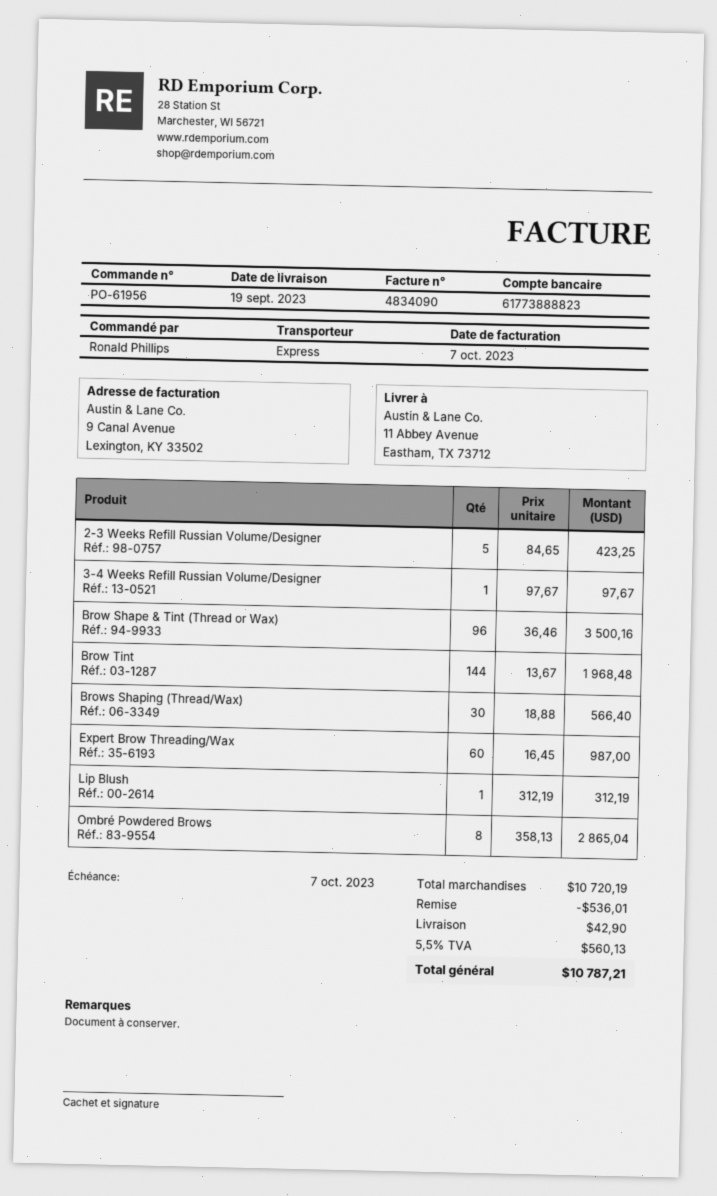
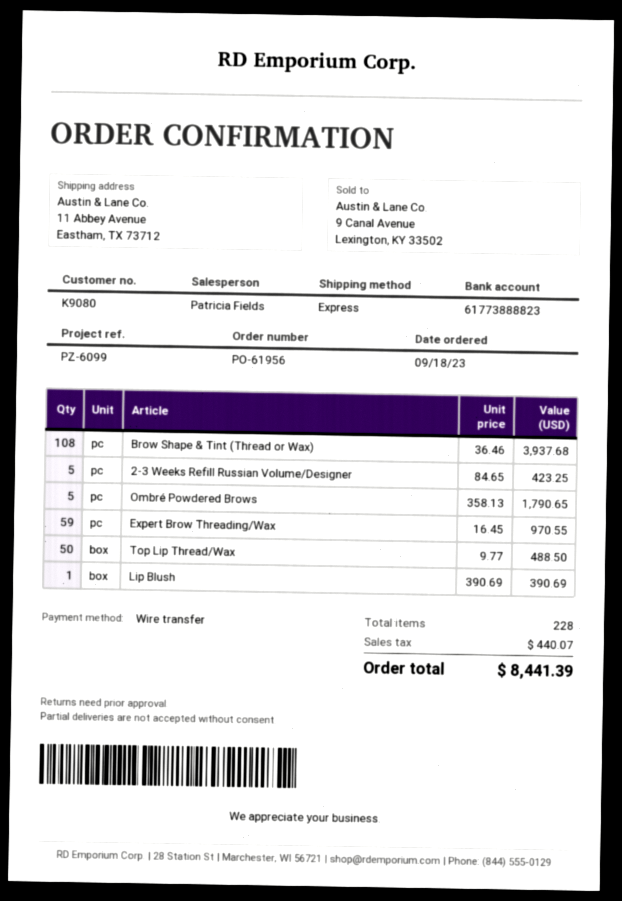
3-4 Weeks Refill Russian Volume/Designer: 1 x 97.67 = 97.67 -> none
Brow Shape & Tint (Thread or Wax): 96 x 36.46 = 3500.16 -> 108 x 36.46 = 3937.68
Brow Tint: 144 x 13.67 = 1968.48 -> none
Brows Shaping (Thread/Wax): 30 x 18.88 = 566.40 -> none
Expert Brow Threading/Wax: 60 x 16.45 = 987.00 -> 59 x 16.45 = 970.55
Lip Blush: 1 x 312.19 = 312.19 -> 1 x 390.69 = 390.69
Ombré Powdered Brows: 8 x 358.13 = 2865.04 -> 5 x 358.13 = 1790.65
Top Lip Thread/Wax: none -> 50 x 9.77 = 488.50
discount: 536.01 -> none
shipping: 42.90 -> none
tax: 560.13 -> 440.07
total: 10787.21 -> 8441.39

